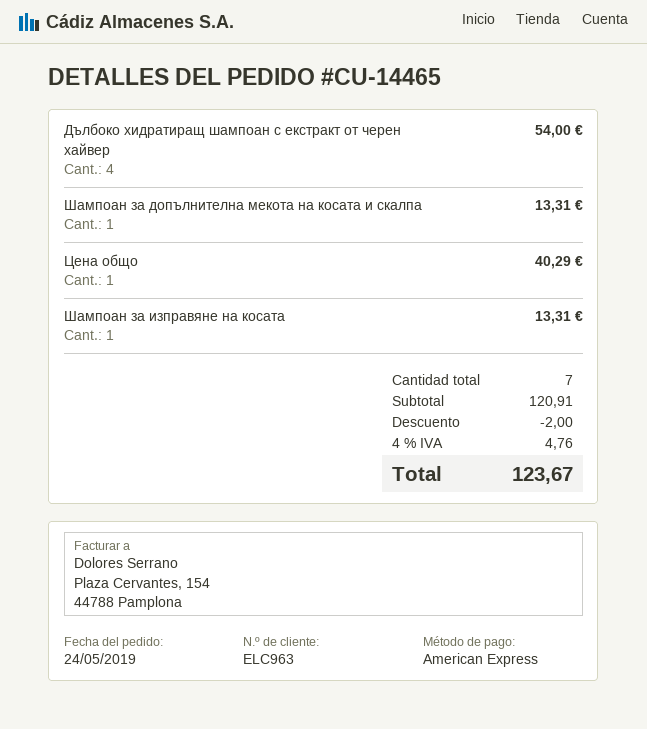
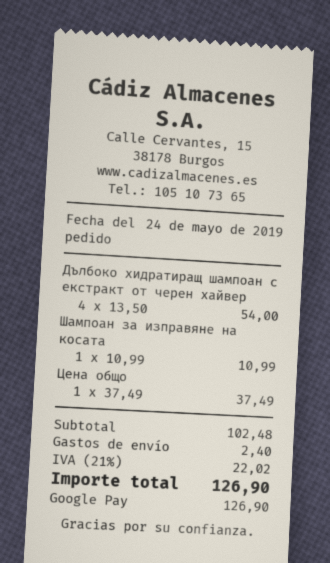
payment method: American Express -> Google Pay
Шампоан за допълнителна мекота на косата и скалпа: 1 for 13.31 -> none
Цена общо: 1 for 40.29 -> 1 for 37.49
Шампоан за изправяне на косата: 1 for 13.31 -> 1 for 10.99
subtotal: 120.91 -> 102.48
discount: 2.00 -> none
shipping: none -> 2.40
tax: 4% = 4.76 -> 21% = 22.02
total: 123.67 -> 126.90

